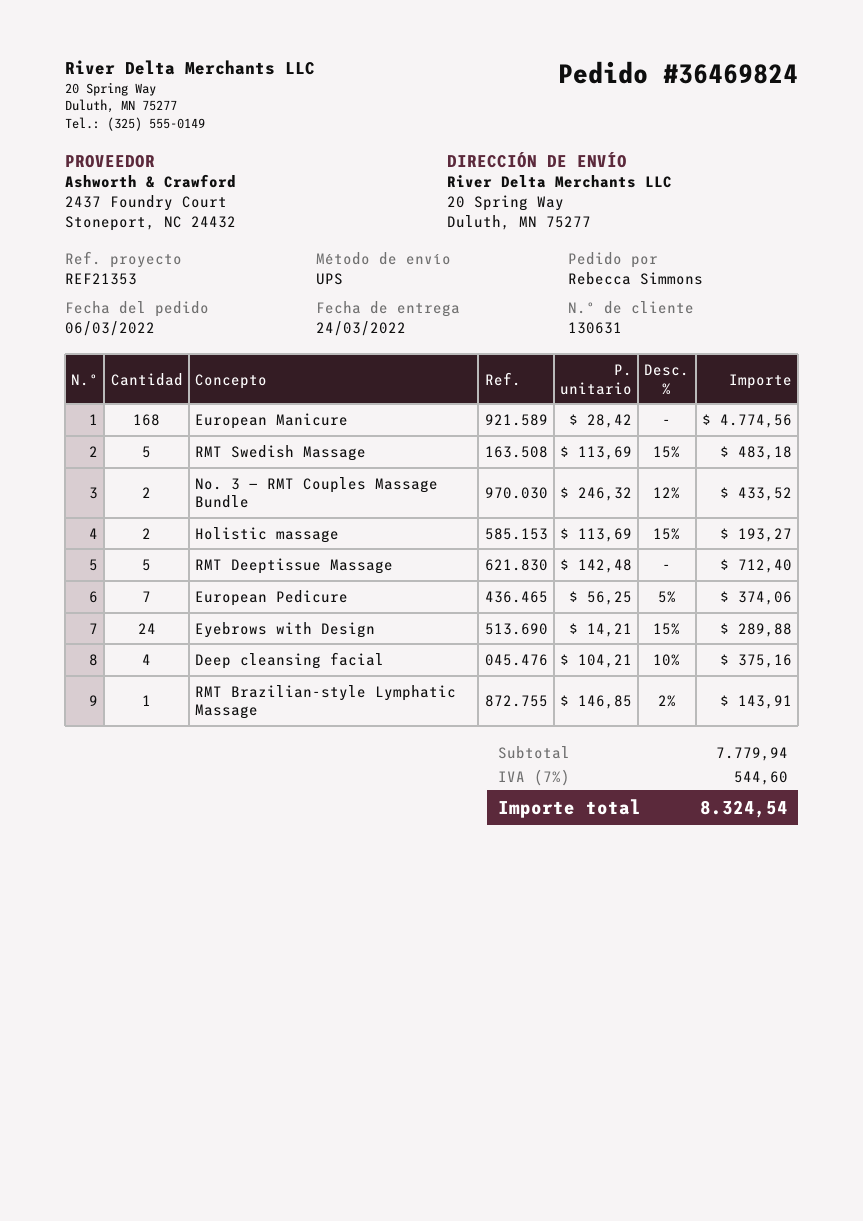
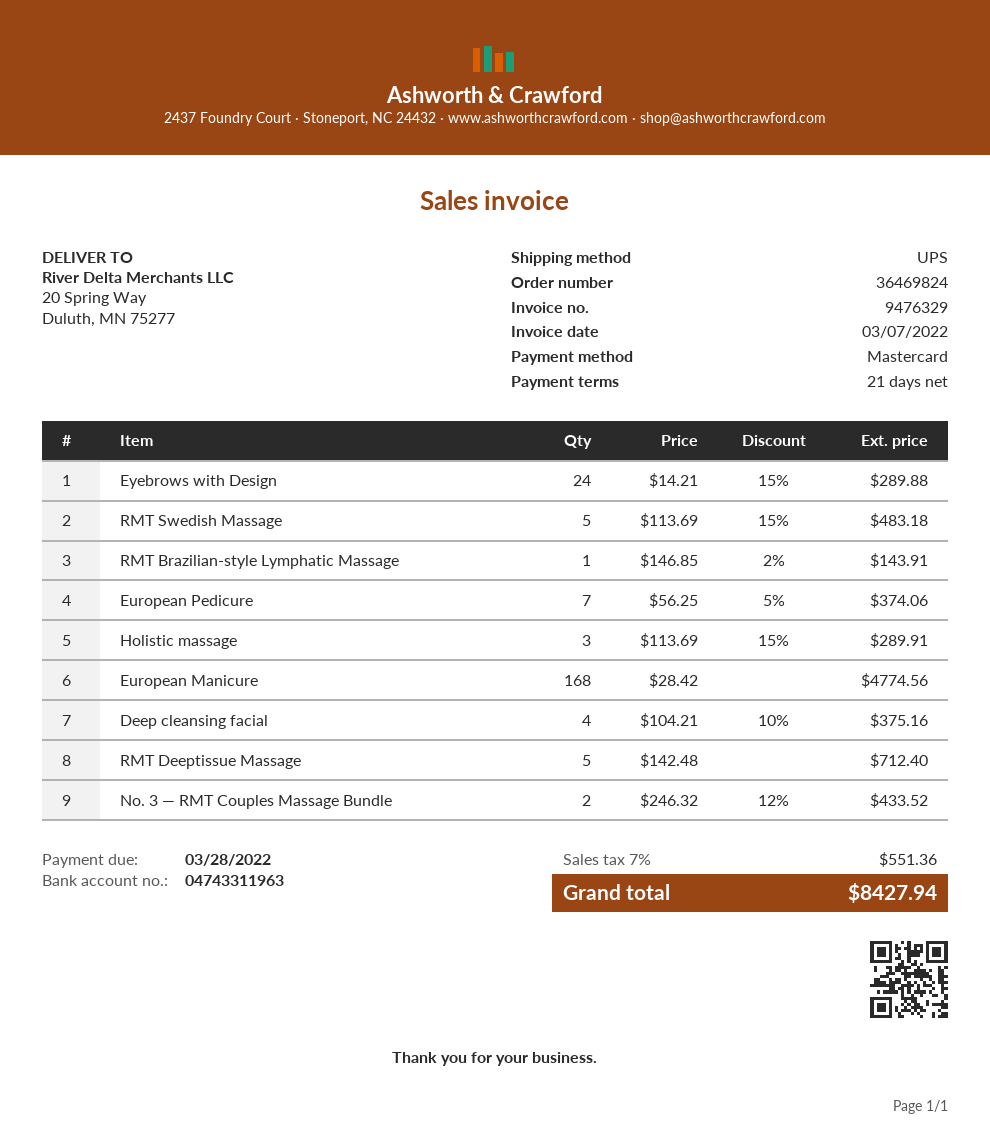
Holistic massage: 2 x 113.69 - 15% = 193.27 -> 3 x 113.69 - 15% = 289.91
tax: 7% = 544.60 -> 7% = 551.36
total: 8324.54 -> 8427.94

